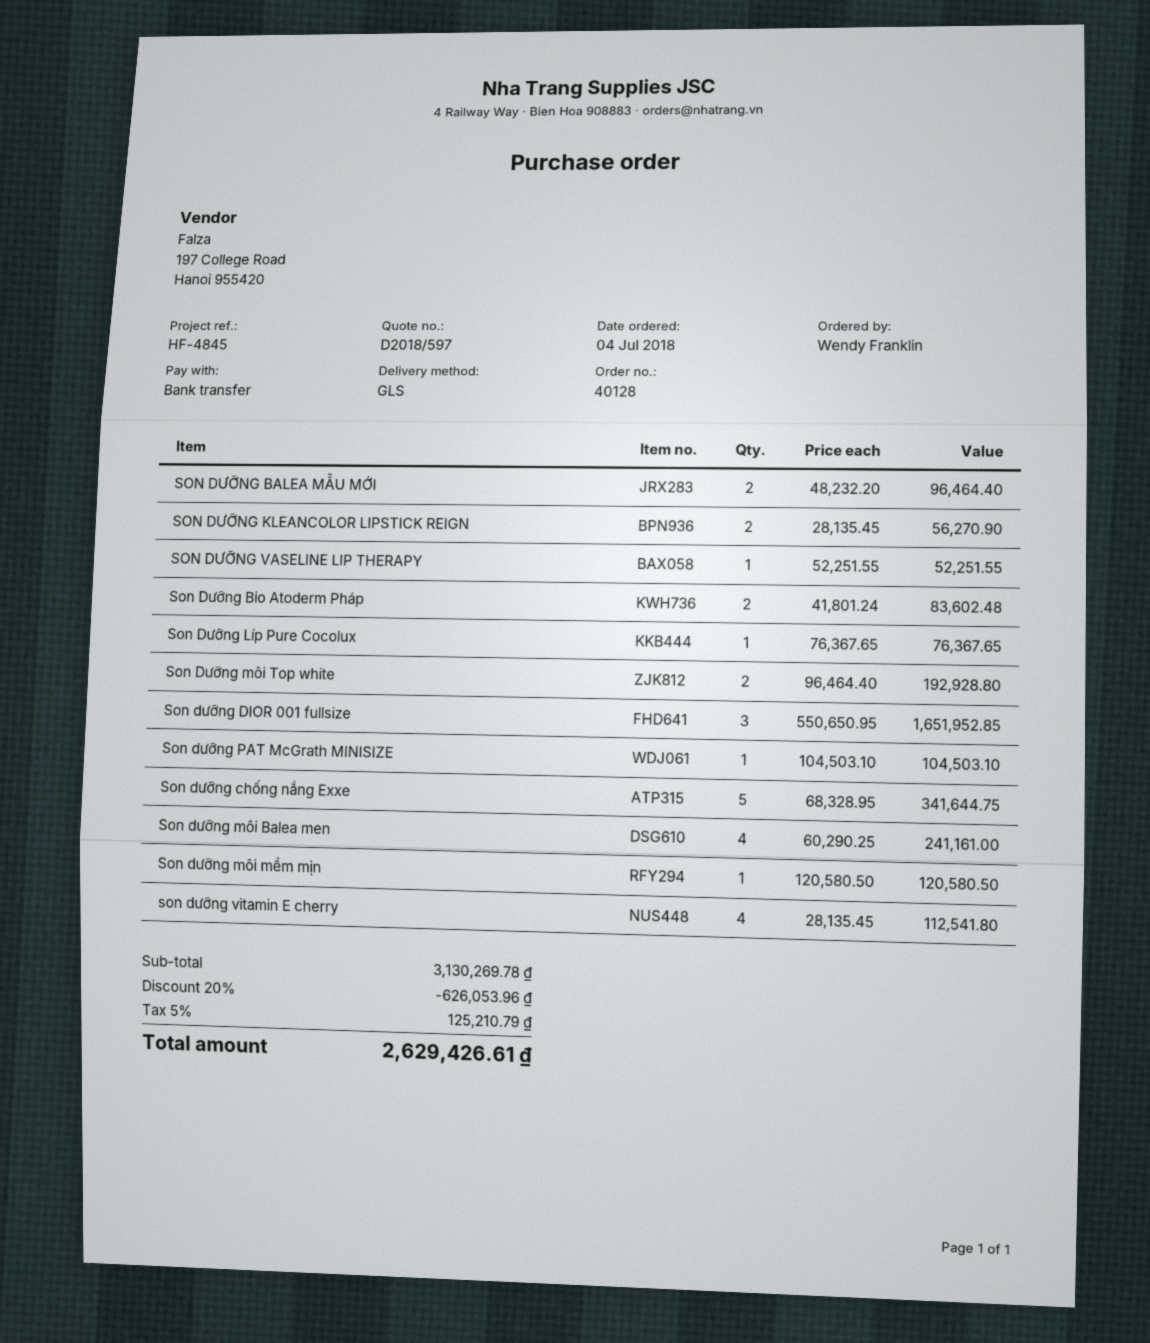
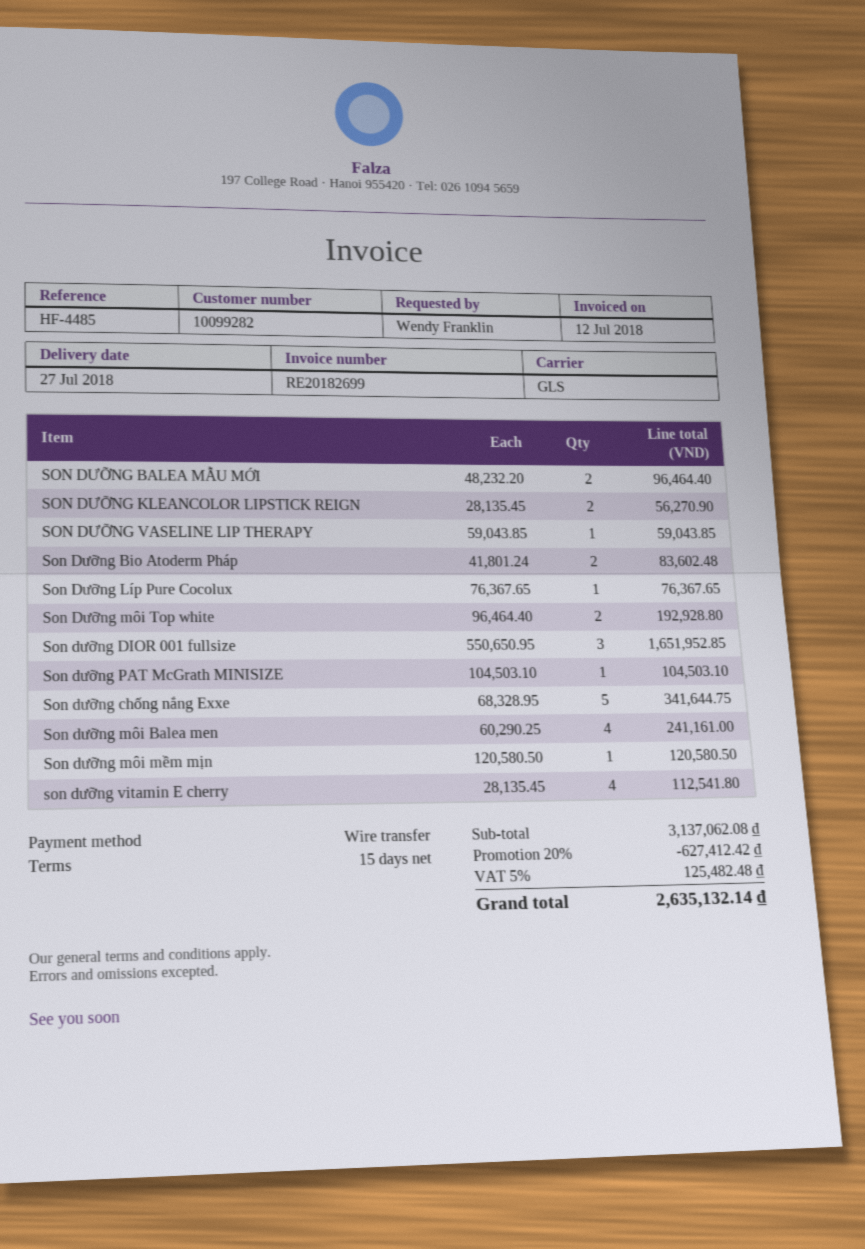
reference: HF-4845 -> HF-4485
SON DƯỠNG VASELINE LIP THERAPY: 1 x 52251.55 = 52251.55 -> 1 x 59043.85 = 59043.85
subtotal: 3130269.78 -> 3137062.08
discount: 20% = 626053.96 -> 20% = 627412.42
tax: 5% = 125210.79 -> 5% = 125482.48
total: 2629426.61 -> 2635132.14

